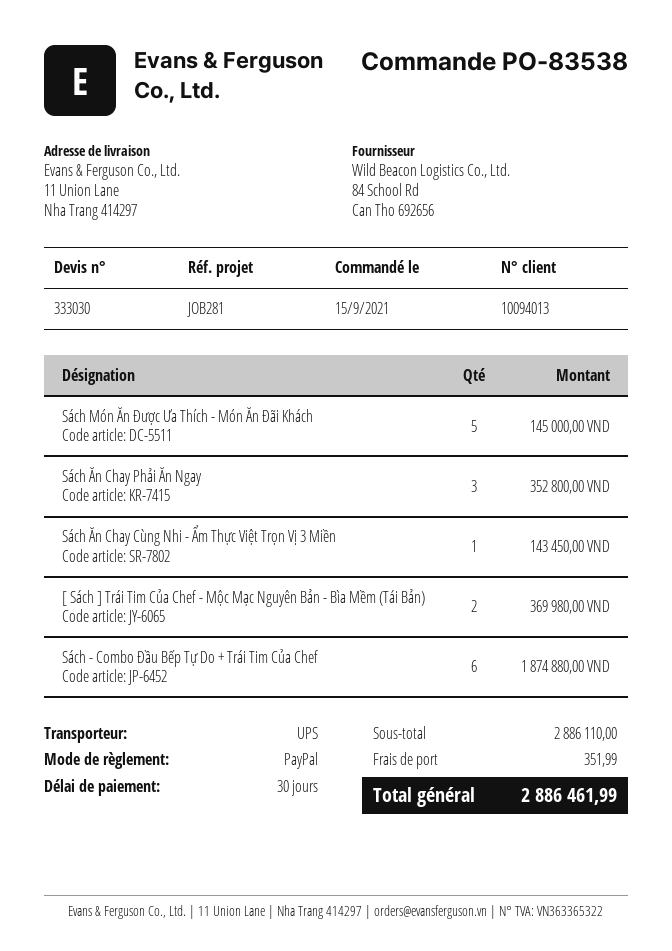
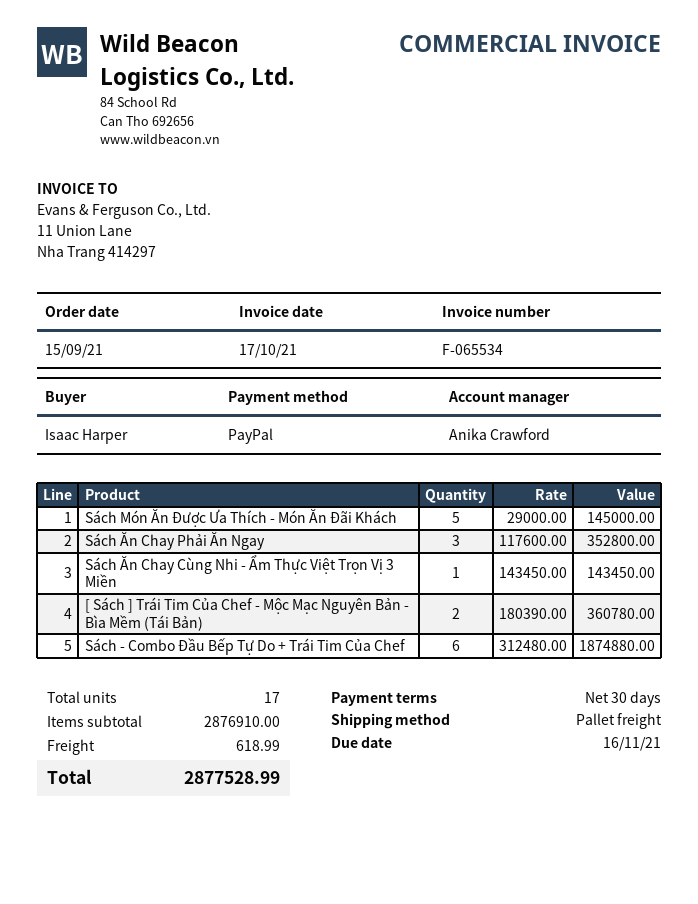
shipping method: UPS -> pallet freight
[ Sách ] Trái Tim Của Chef - Mộc Mạc Nguyên Bản - Bìa Mềm (Tái Bản): 2 for 369980.00 -> 2 for 360780.00
subtotal: 2886110.00 -> 2876910.00
shipping: 351.99 -> 618.99
total: 2886461.99 -> 2877528.99

